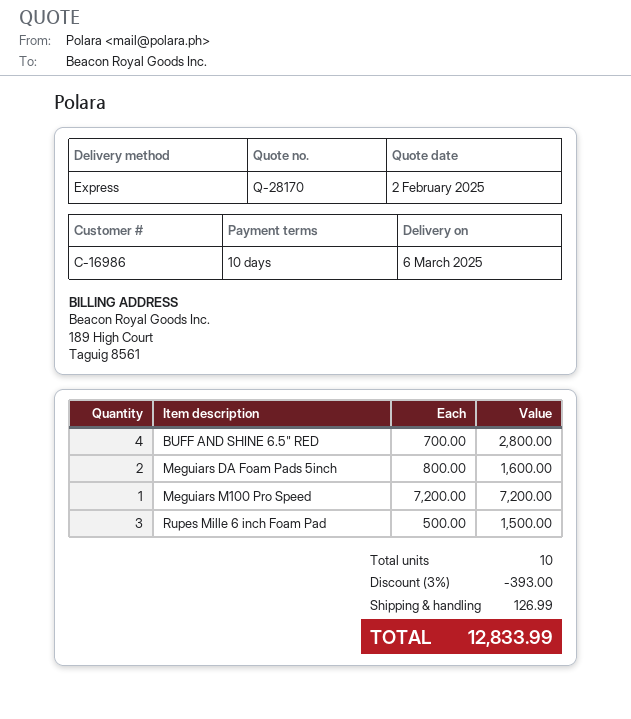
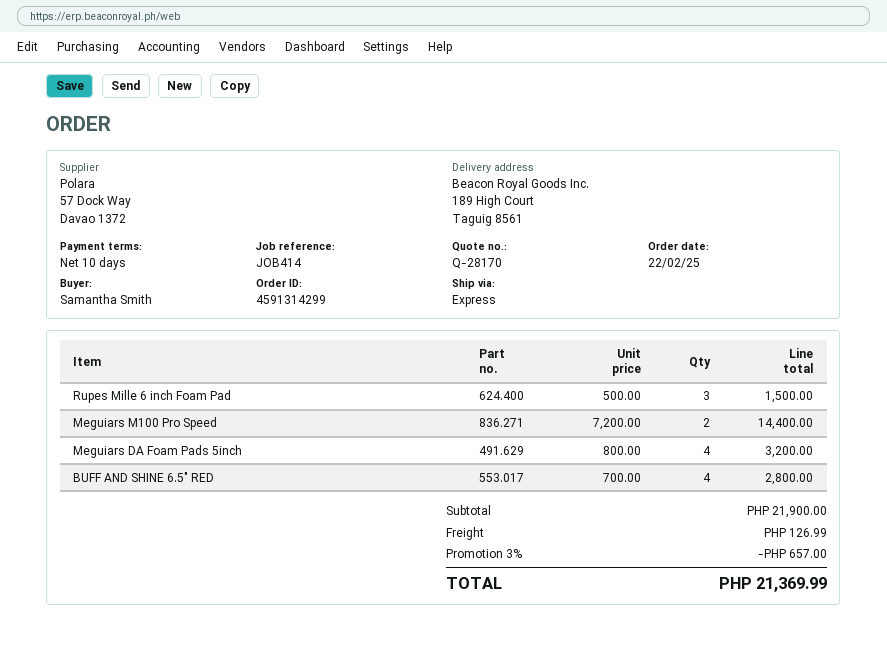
Meguiars DA Foam Pads 5inch: 2 x 800.00 = 1600.00 -> 4 x 800.00 = 3200.00
Meguiars M100 Pro Speed: 1 x 7200.00 = 7200.00 -> 2 x 7200.00 = 14400.00
discount: 3% = 393.00 -> 3% = 657.00
total: 12833.99 -> 21369.99

